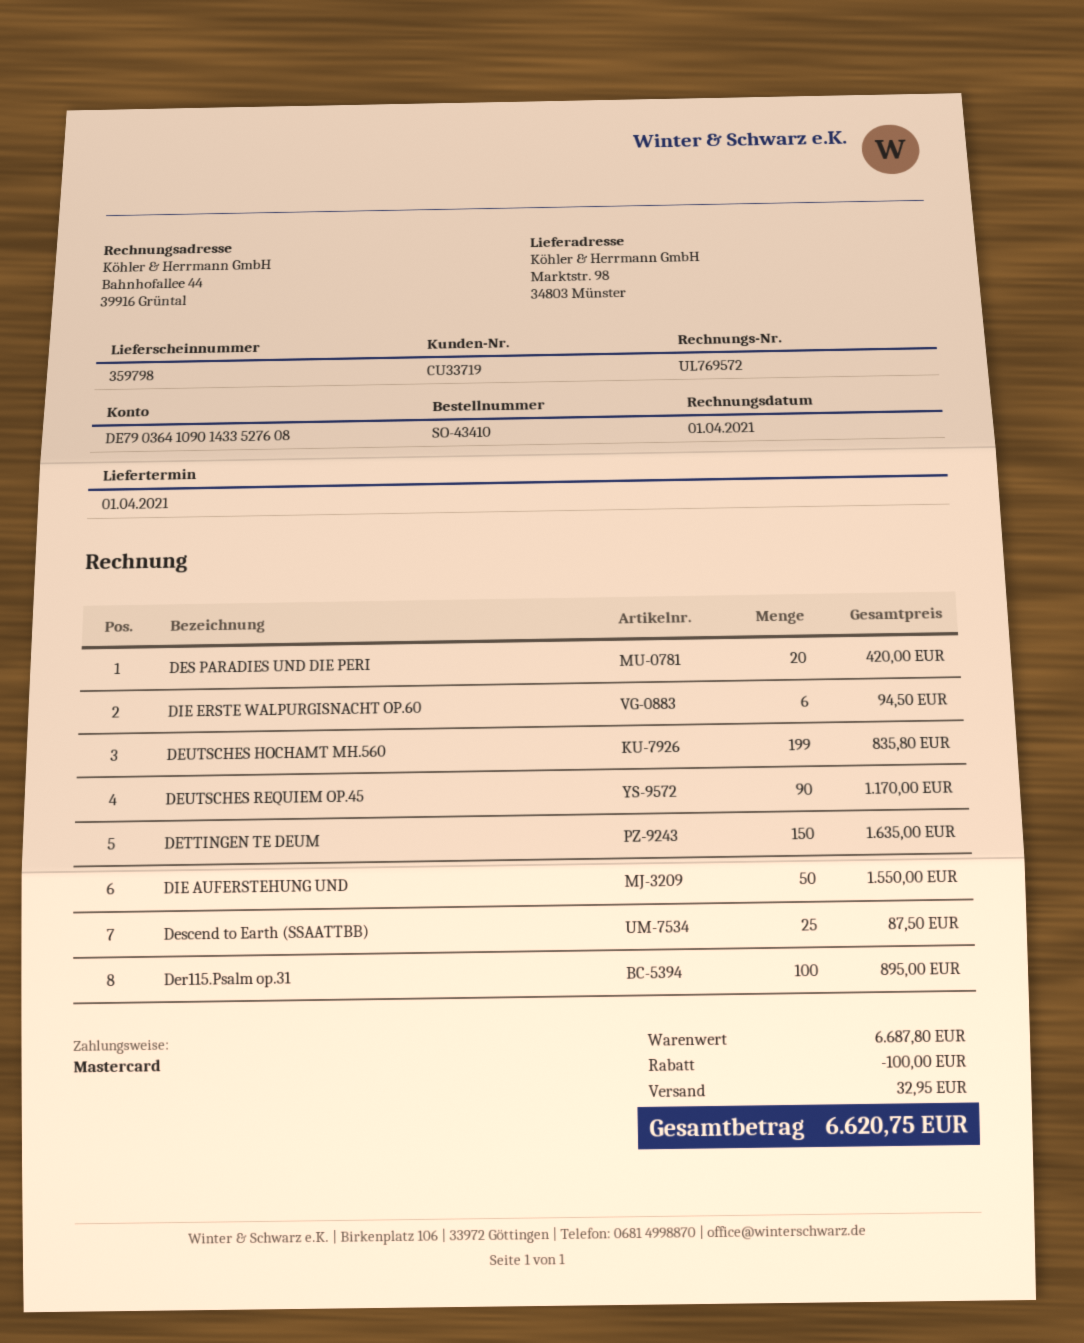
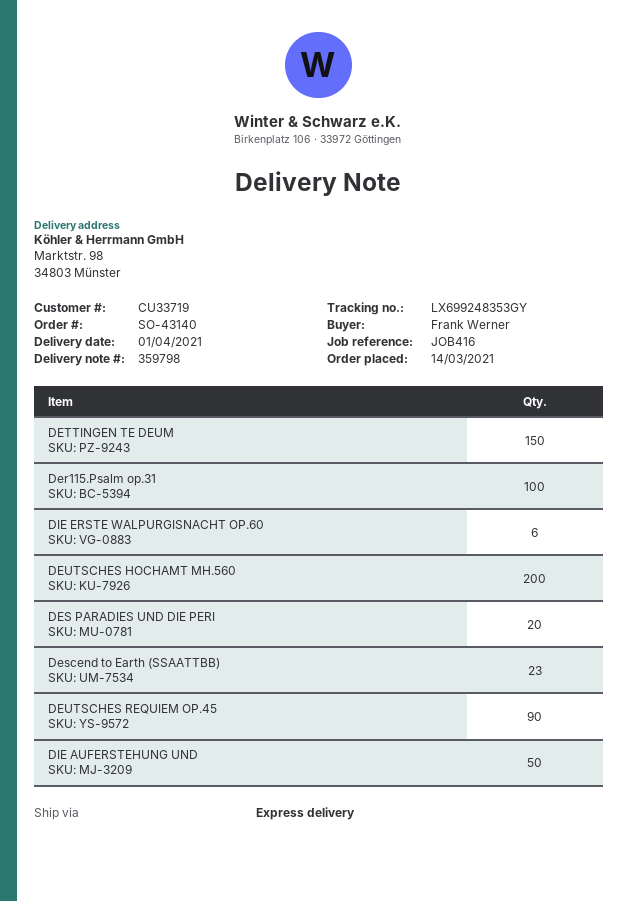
order number: SO-43410 -> SO-43140
DEUTSCHES HOCHAMT MH.560: 199 -> 200
Descend to Earth (SSAATTBB): 25 -> 23

